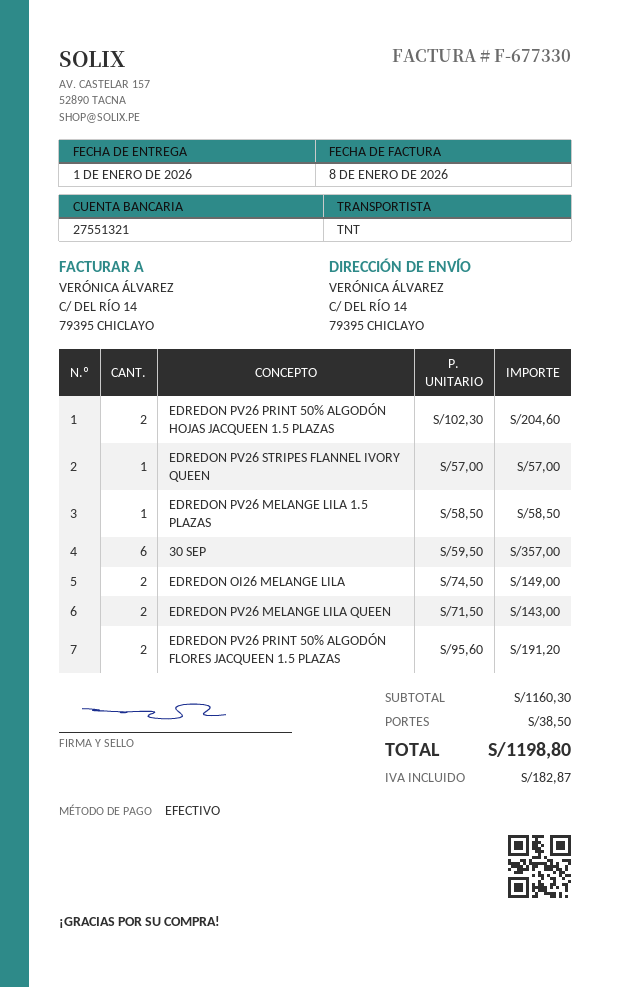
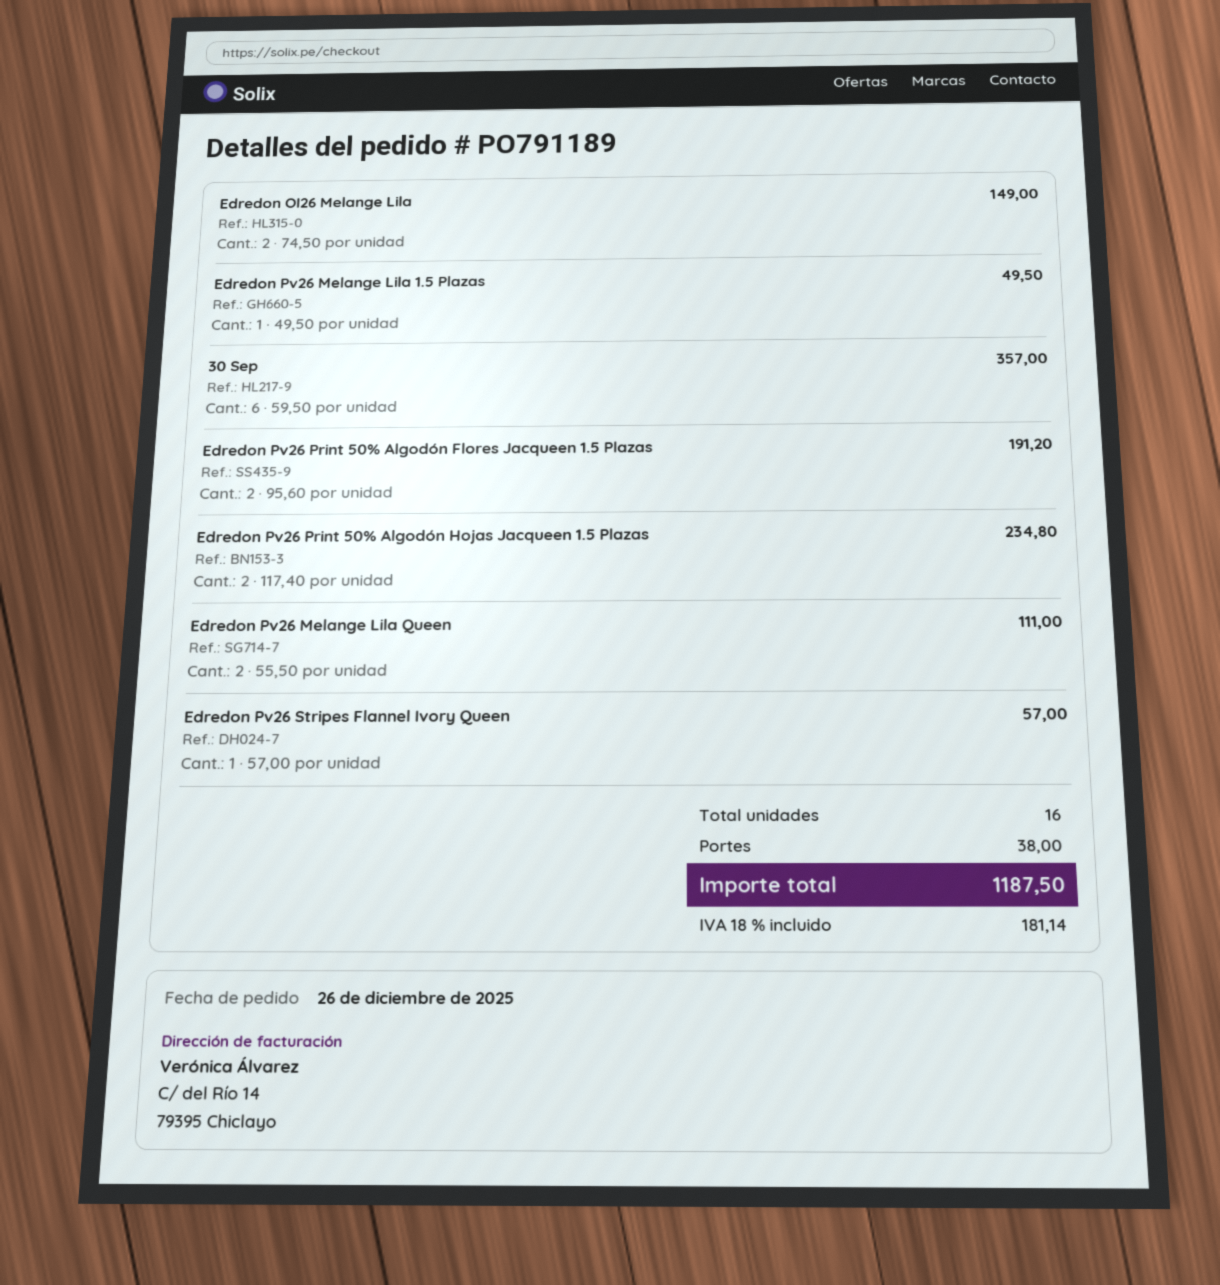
EDREDON PV26 PRINT 50% ALGODÓN HOJAS JACQUEEN 1.5 PLAZAS: 2 x 102.30 = 204.60 -> 2 x 117.40 = 234.80
EDREDON PV26 MELANGE LILA 1.5 PLAZAS: 1 x 58.50 = 58.50 -> 1 x 49.50 = 49.50
EDREDON PV26 MELANGE LILA QUEEN: 2 x 71.50 = 143.00 -> 2 x 55.50 = 111.00
shipping: 38.50 -> 38.00
tax: 182.87 -> 181.14
total: 1198.80 -> 1187.50

